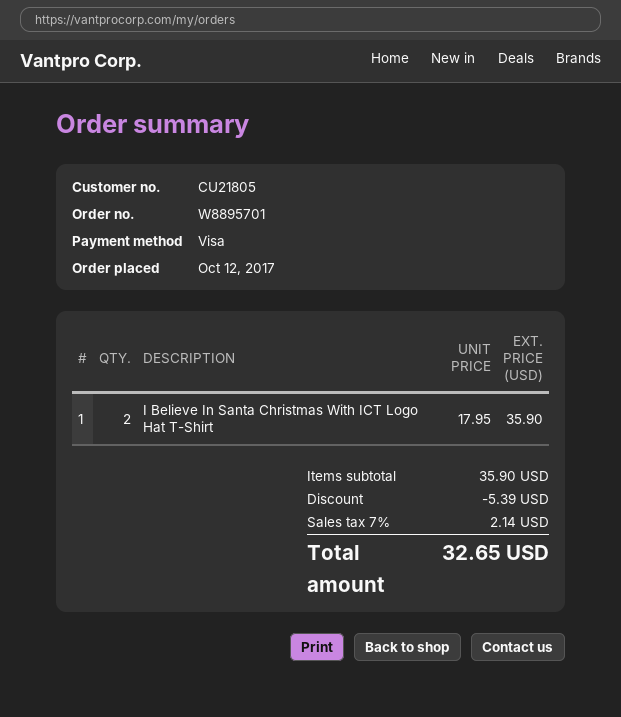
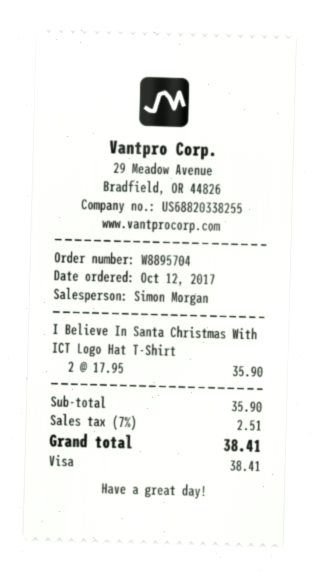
order number: W8895701 -> W8895704
discount: 5.39 -> none
tax: 7% = 2.14 -> 7% = 2.51
total: 32.65 -> 38.41

